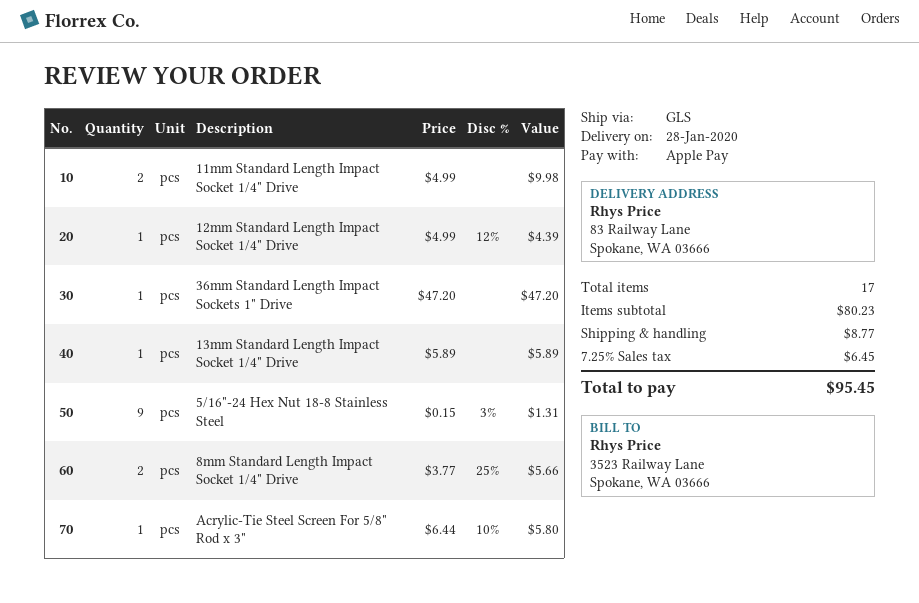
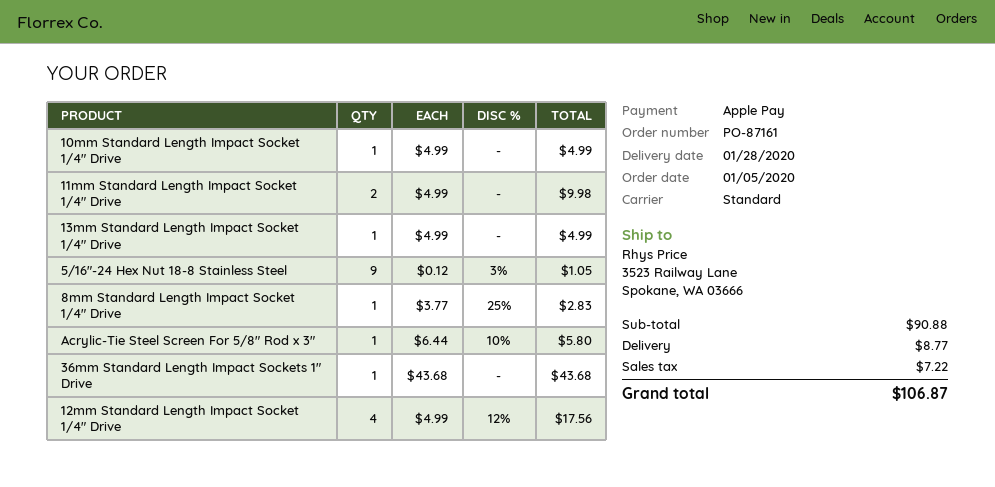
shipping method: GLS -> standard
ship to: 83 Railway Lane, Spokane, WA 03666 -> 3523 Railway Lane, Spokane, WA 03666
12mm Standard Length Impact Socket 1/4" Drive: 1 x 4.99 - 12% = 4.39 -> 4 x 4.99 - 12% = 17.56
36mm Standard Length Impact Sockets 1" Drive: 1 x 47.20 = 47.20 -> 1 x 43.68 = 43.68
13mm Standard Length Impact Socket 1/4" Drive: 1 x 5.89 = 5.89 -> 1 x 4.99 = 4.99
5/16"-24 Hex Nut 18-8 Stainless Steel: 9 x 0.15 - 3% = 1.31 -> 9 x 0.12 - 3% = 1.05
8mm Standard Length Impact Socket 1/4" Drive: 2 x 3.77 - 25% = 5.66 -> 1 x 3.77 - 25% = 2.83
10mm Standard Length Impact Socket 1/4" Drive: none -> 1 x 4.99 = 4.99
subtotal: 80.23 -> 90.88
tax: 6.45 -> 7.22
total: 95.45 -> 106.87

